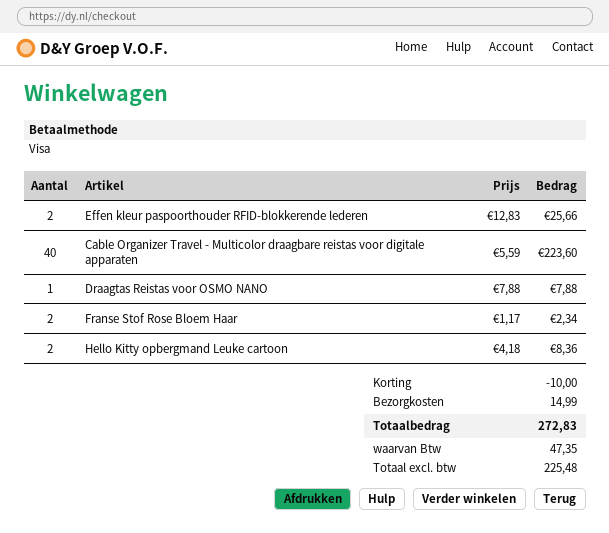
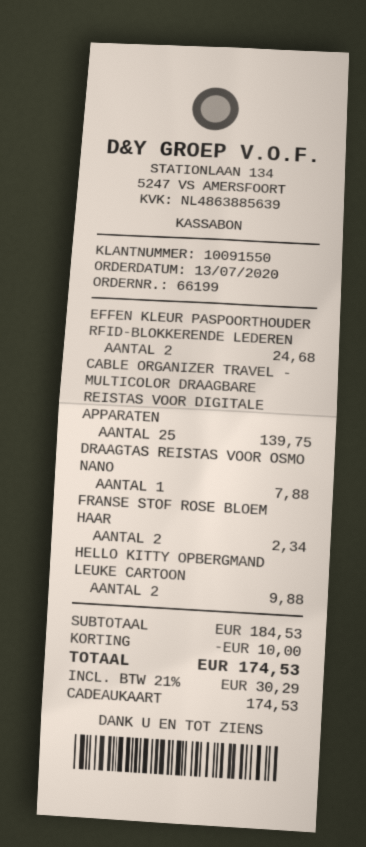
payment method: Visa -> gift card
Effen kleur paspoorthouder RFID-blokkerende lederen: 2 for 25.66 -> 2 for 24.68
Cable Organizer Travel - Multicolor draagbare reistas voor digitale apparaten: 40 for 223.60 -> 25 for 139.75
Hello Kitty opbergmand Leuke cartoon: 2 for 8.36 -> 2 for 9.88
shipping: 14.99 -> none
tax: 47.35 -> 30.29
total: 272.83 -> 174.53

